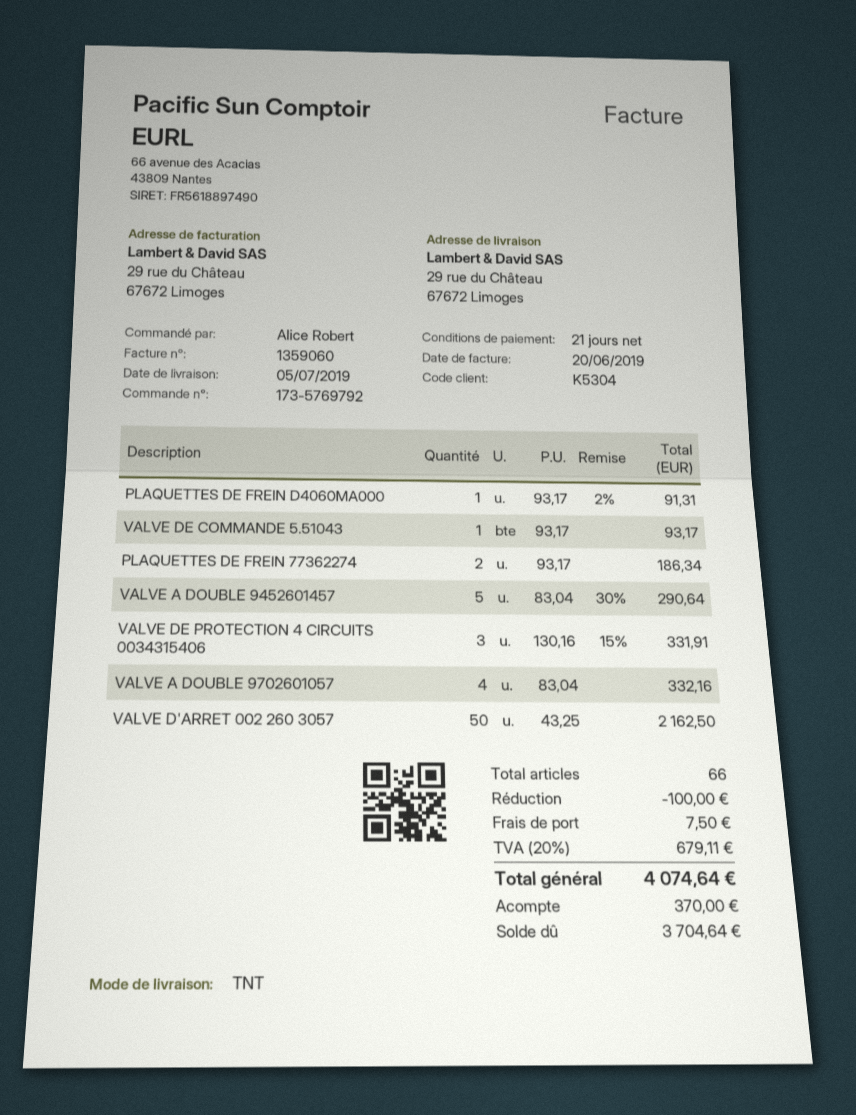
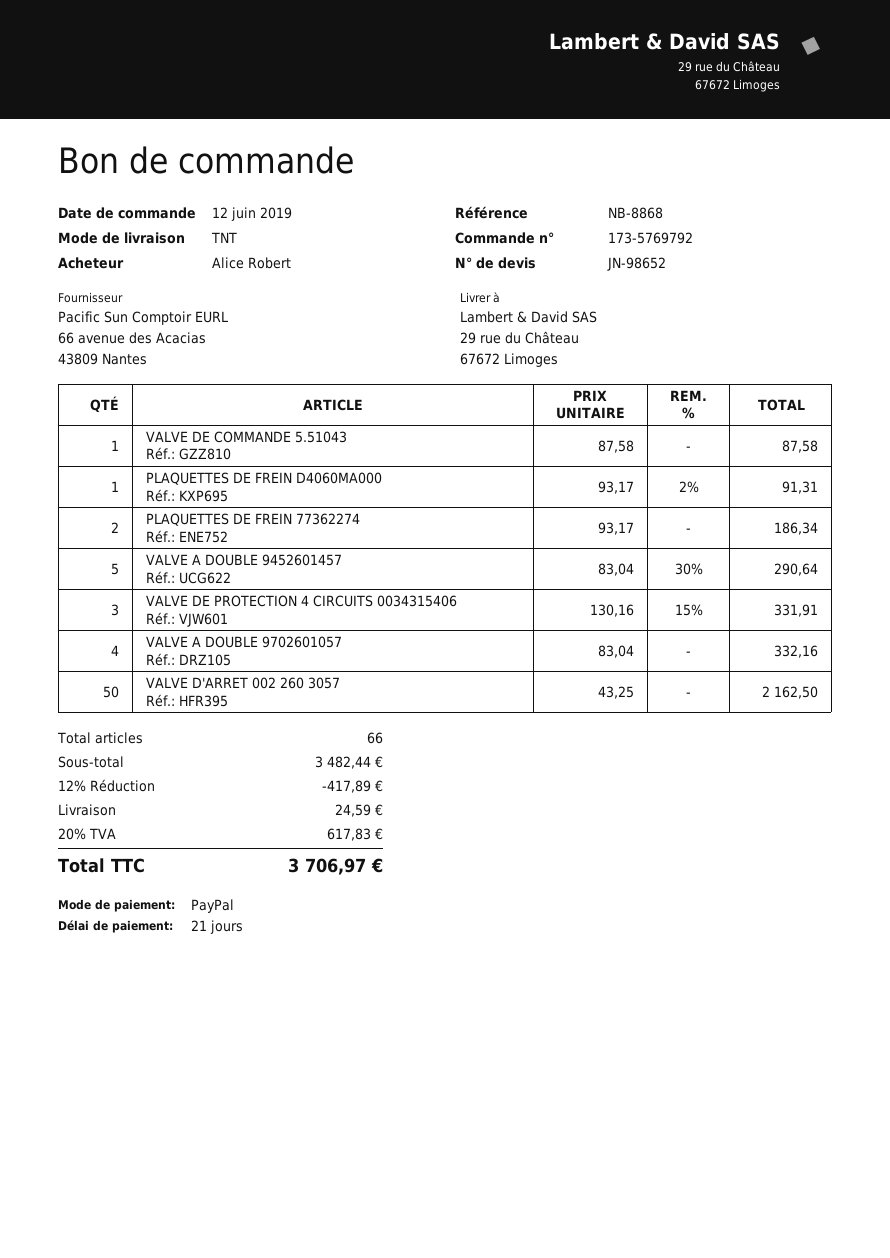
VALVE DE COMMANDE 5.51043: 1 x 93.17 = 93.17 -> 1 x 87.58 = 87.58
discount: 100.00 -> 417.89
shipping: 7.50 -> 24.59
tax: 20% = 679.11 -> 20% = 617.83
total: 4074.64 -> 3706.97

